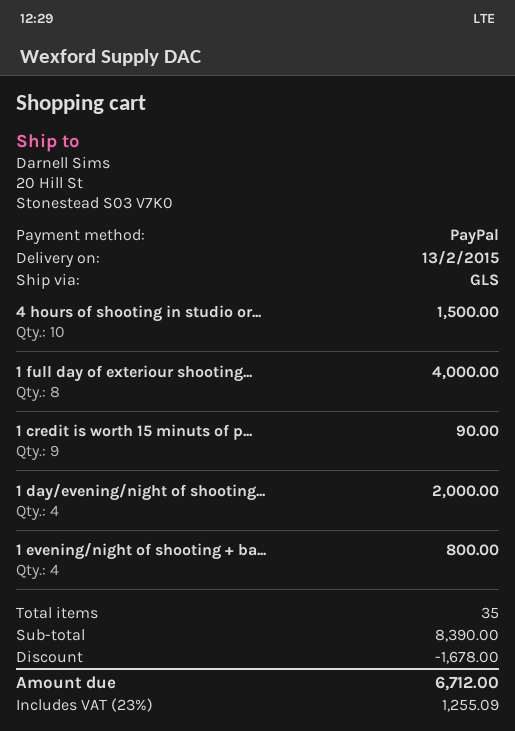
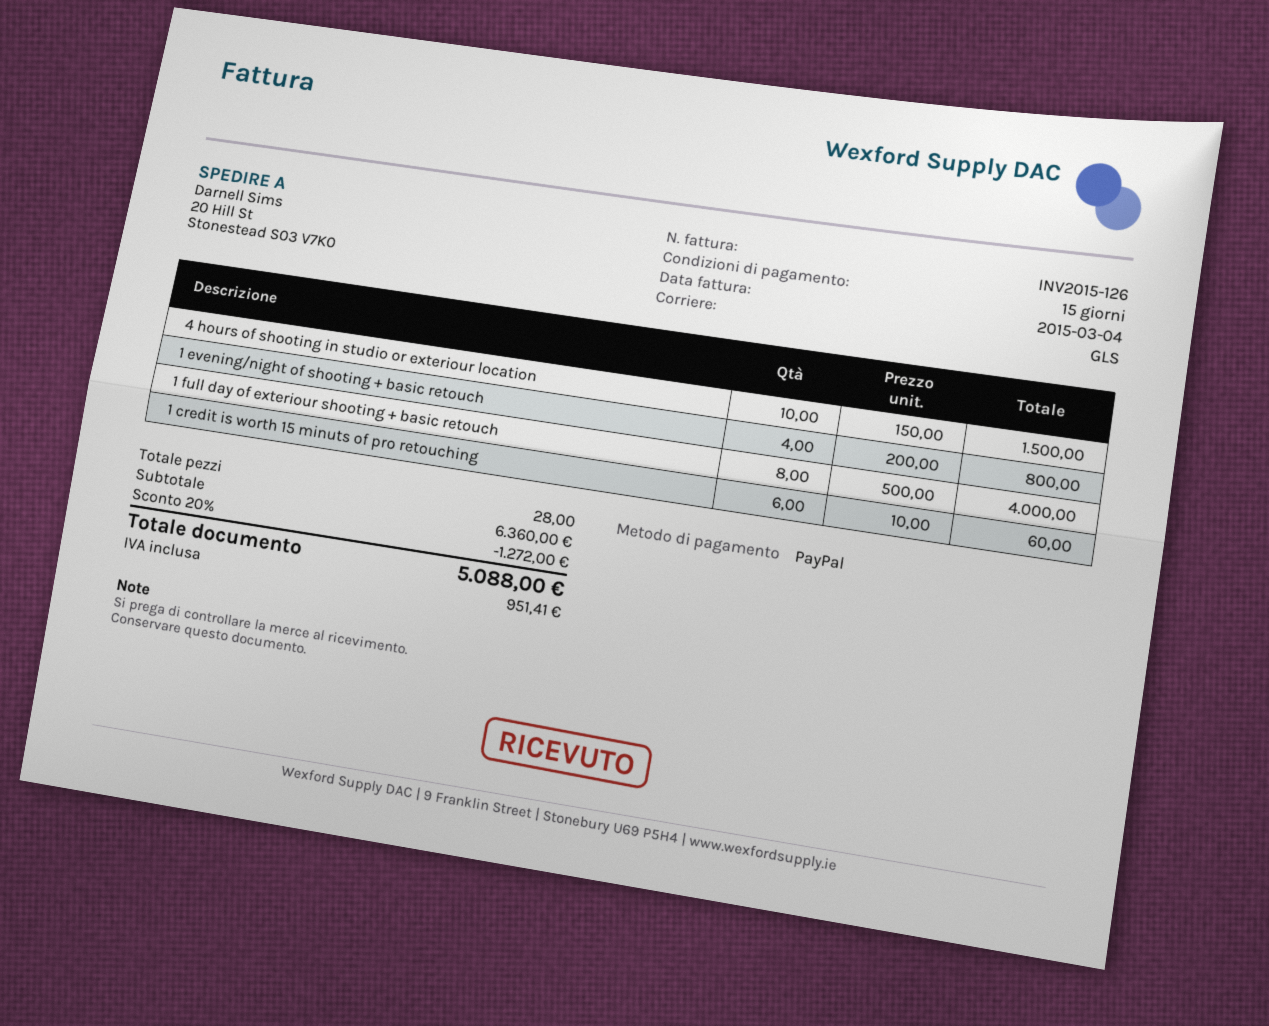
1 credit is worth 15 minuts of p...: 9 for 90.00 -> 6 for 60.00
1 day/evening/night of shooting...: 4 for 2000.00 -> none
total quantity: 35 -> 28
subtotal: 8390.00 -> 6360.00
discount: 1678.00 -> 1272.00
tax: 1255.09 -> 951.41
total: 6712.00 -> 5088.00

